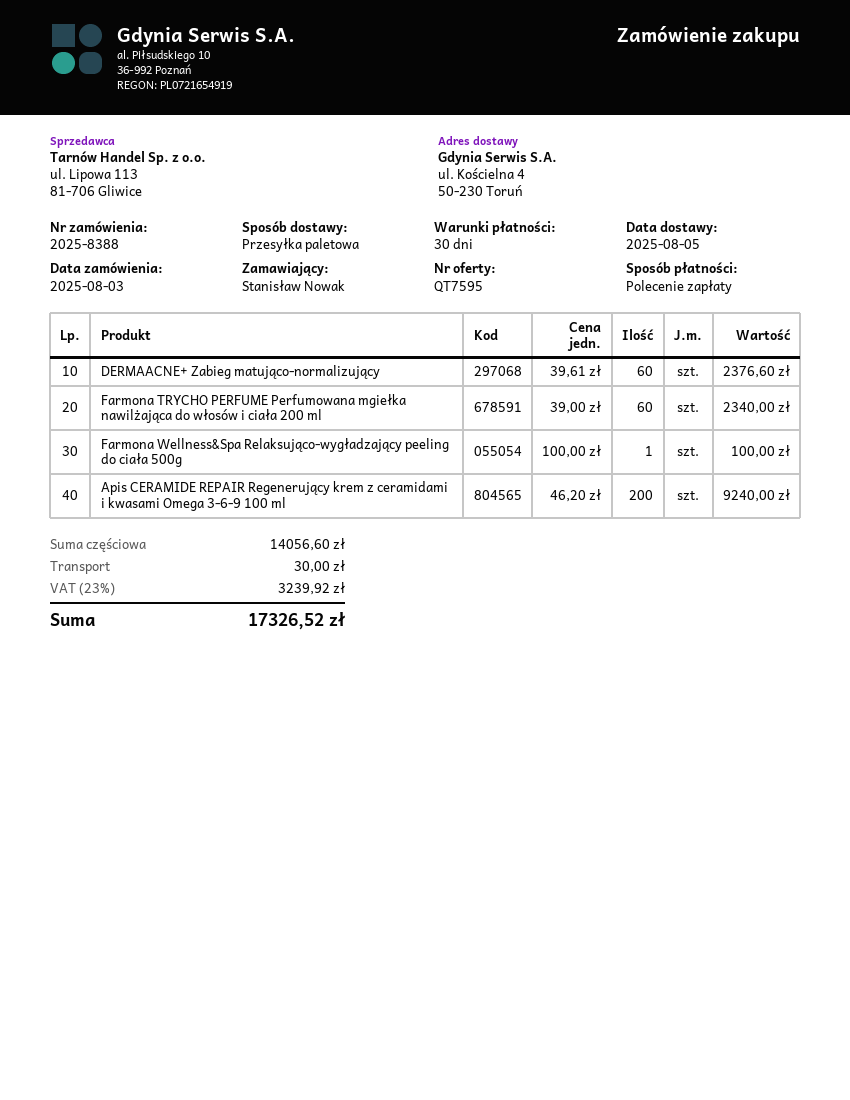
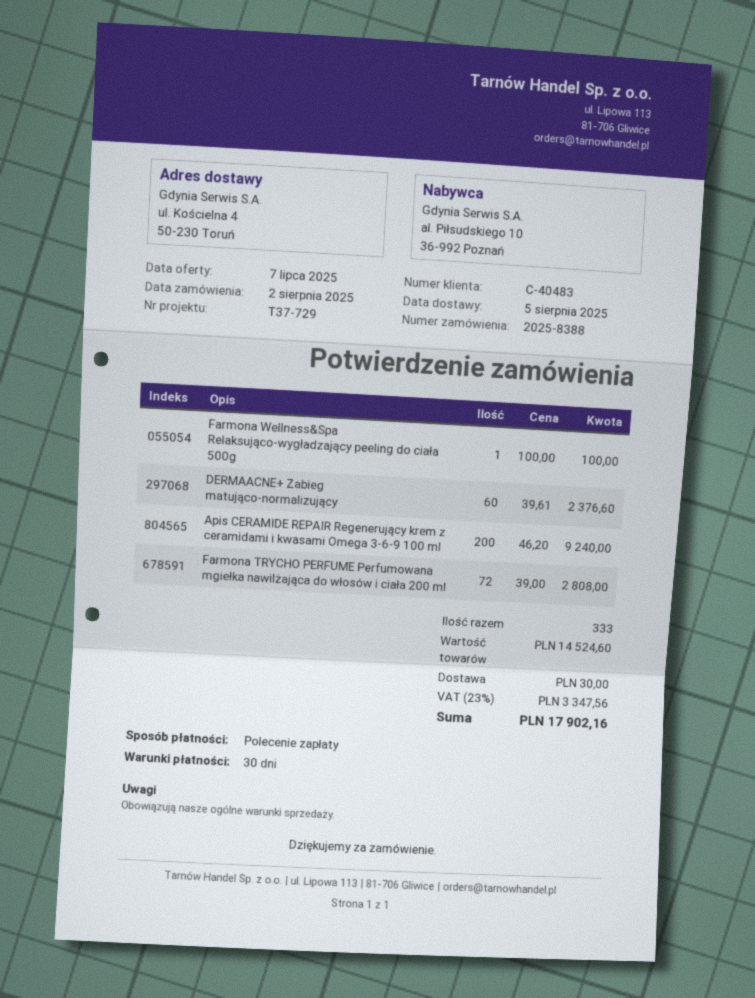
order date: 2025-08-03 -> 2025-08-02
Farmona TRYCHO PERFUME Perfumowana mgiełka nawilżająca do włosów i ciała 200 ml: 60 x 39.00 = 2340.00 -> 72 x 39.00 = 2808.00
subtotal: 14056.60 -> 14524.60
tax: 23% = 3239.92 -> 23% = 3347.56
total: 17326.52 -> 17902.16

